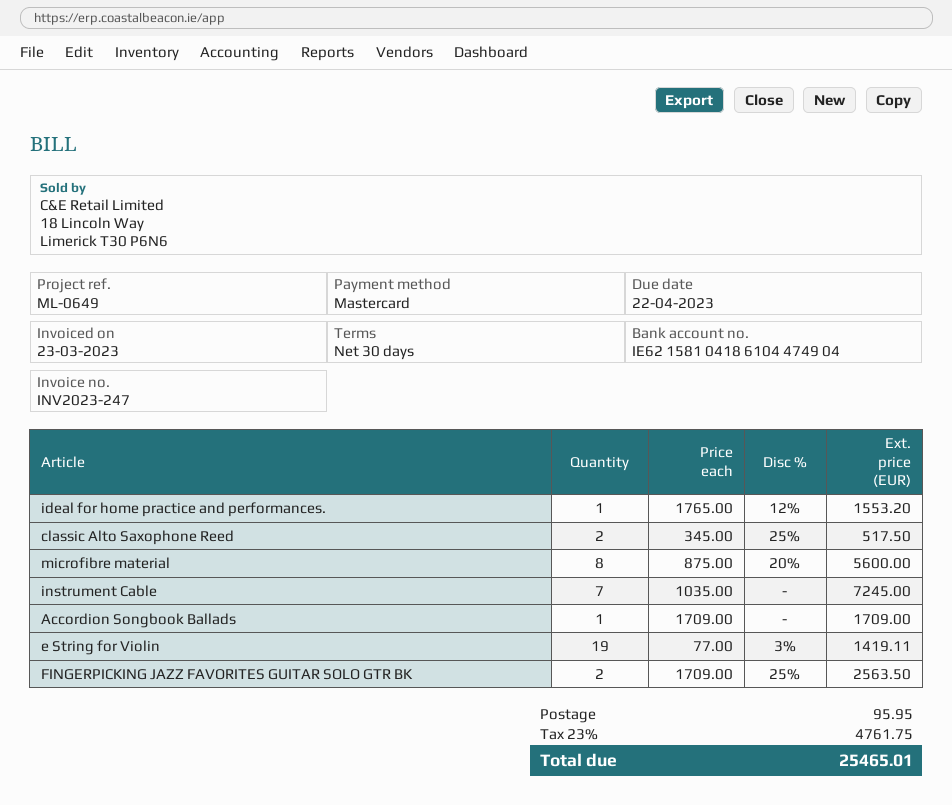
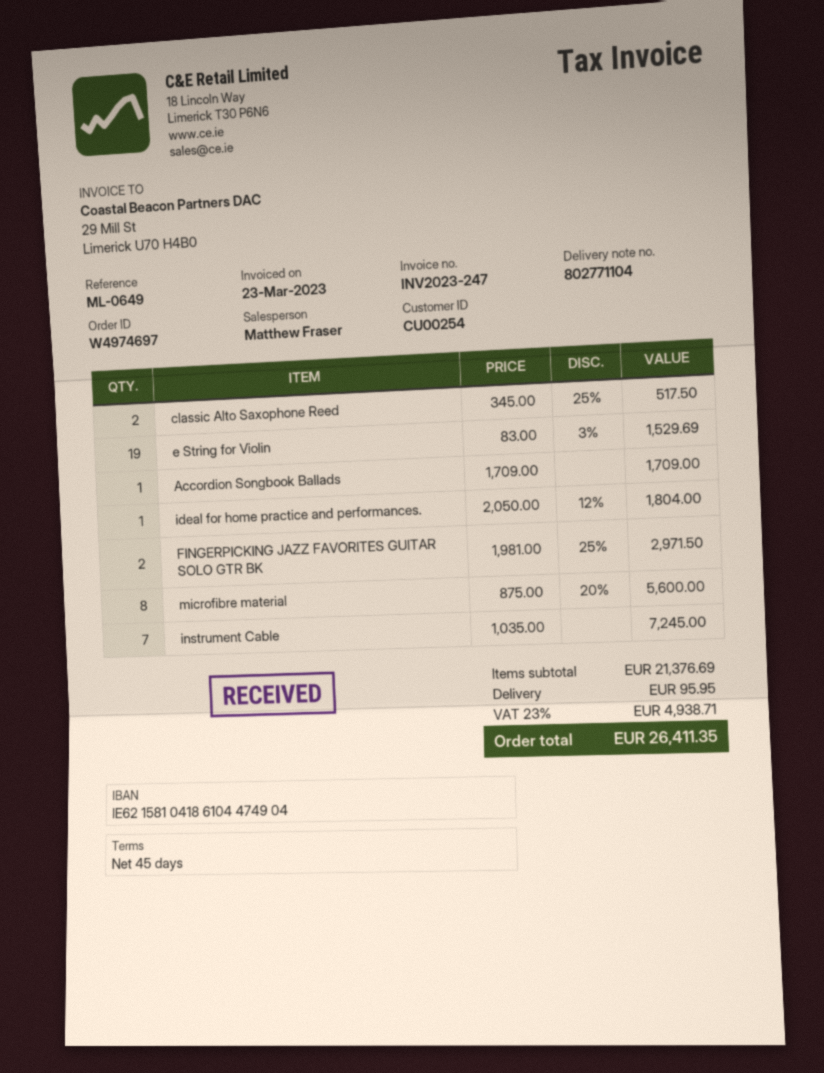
payment terms: 30 days -> 45 days
ideal for home practice and performances.: 1 x 1765.00 - 12% = 1553.20 -> 1 x 2050.00 - 12% = 1804.00
e String for Violin: 19 x 77.00 - 3% = 1419.11 -> 19 x 83.00 - 3% = 1529.69
FINGERPICKING JAZZ FAVORITES GUITAR SOLO GTR BK: 2 x 1709.00 - 25% = 2563.50 -> 2 x 1981.00 - 25% = 2971.50
tax: 23% = 4761.75 -> 23% = 4938.71
total: 25465.01 -> 26411.35

